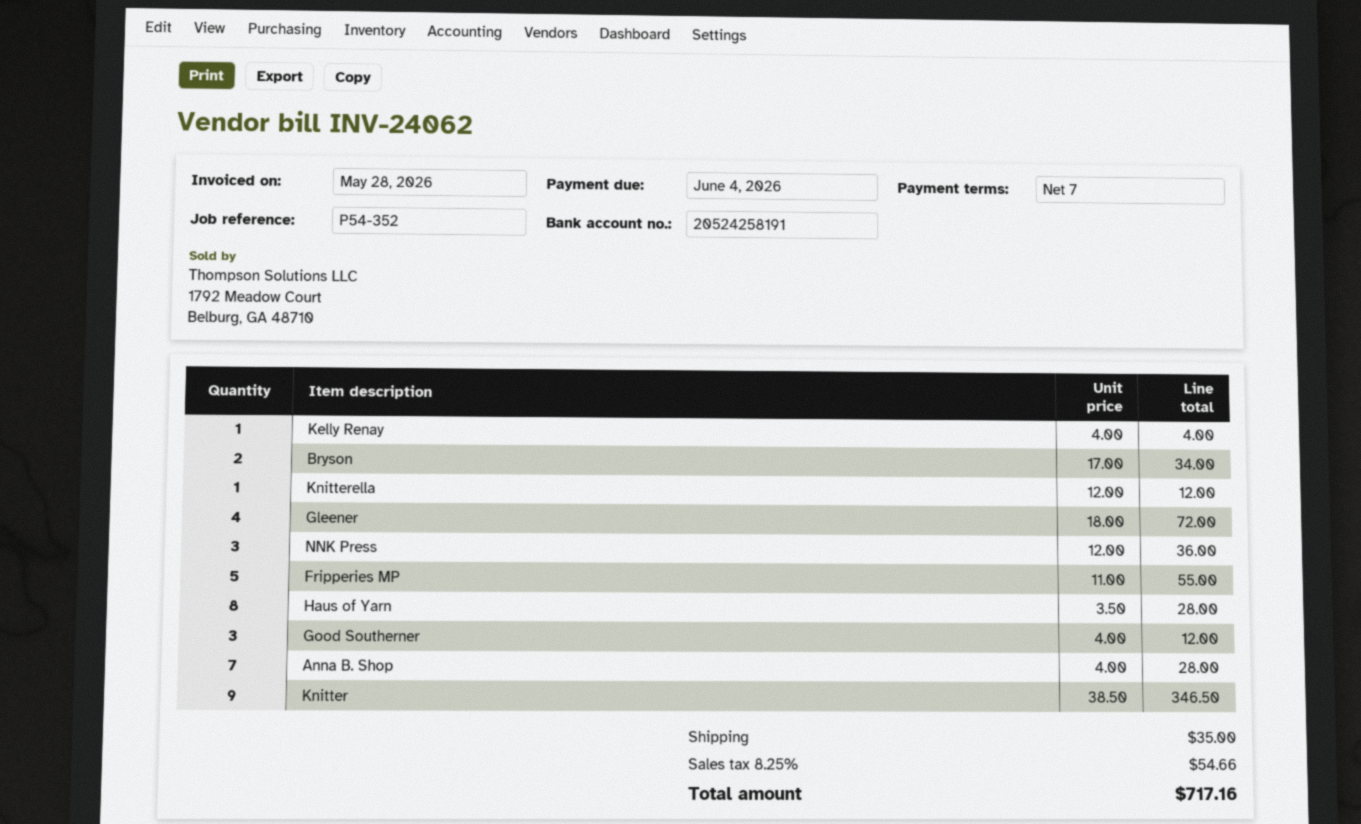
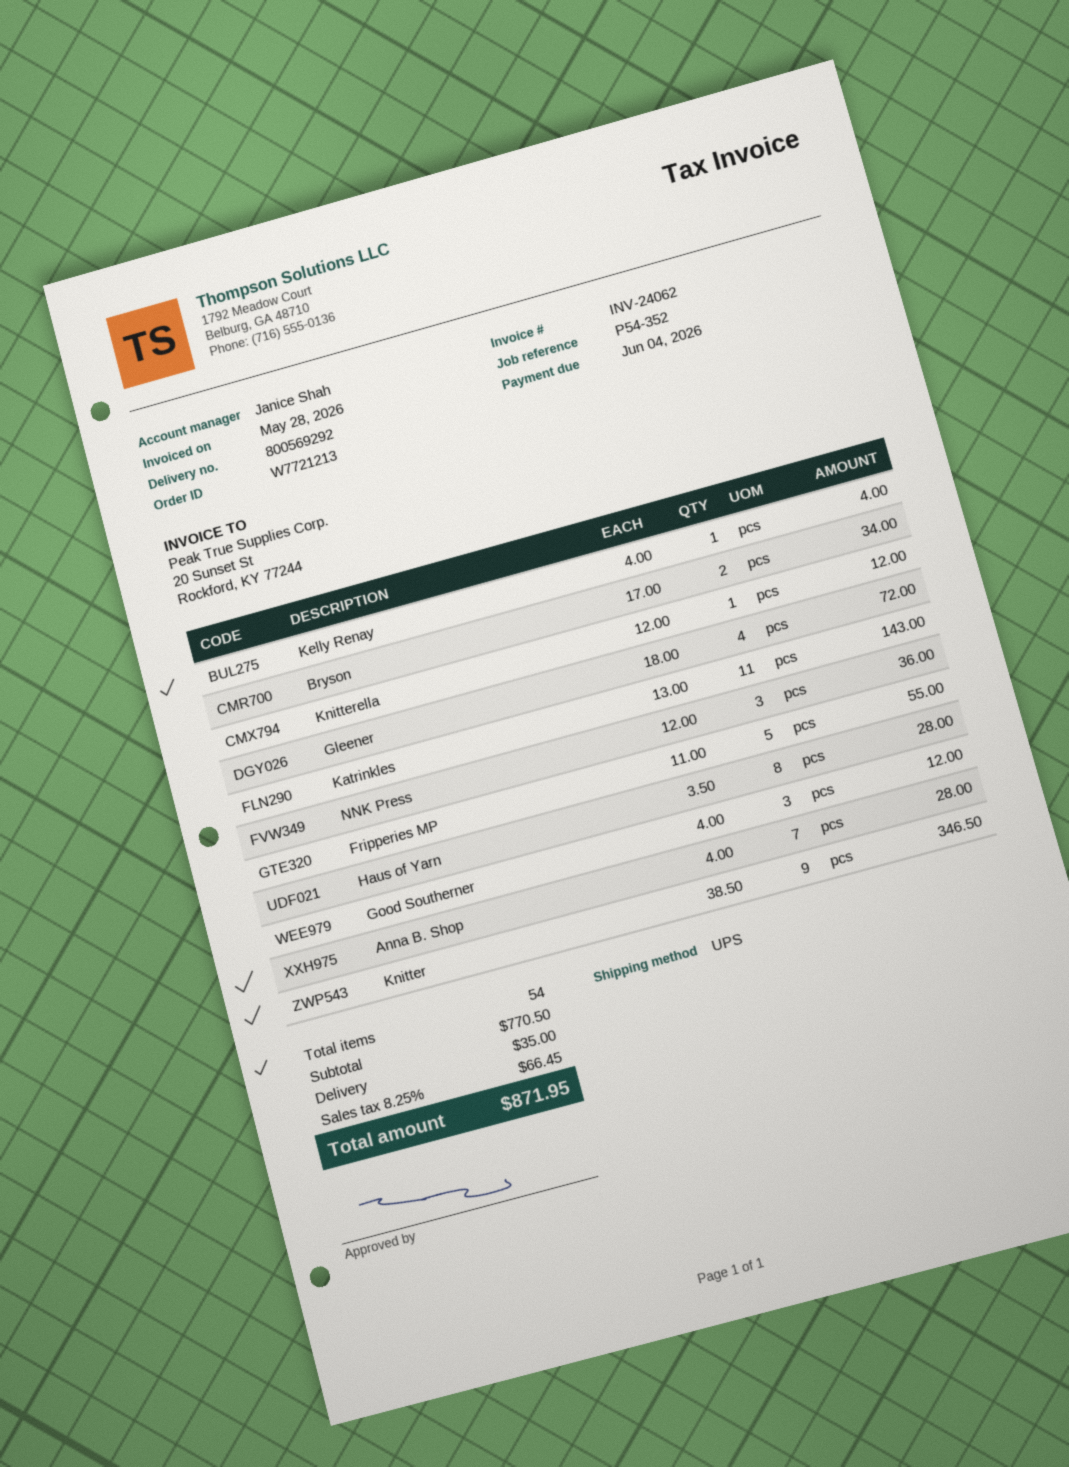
Katrinkles: none -> 11 x 13.00 = 143.00
tax: 8.25% = 54.66 -> 8.25% = 66.45
total: 717.16 -> 871.95

